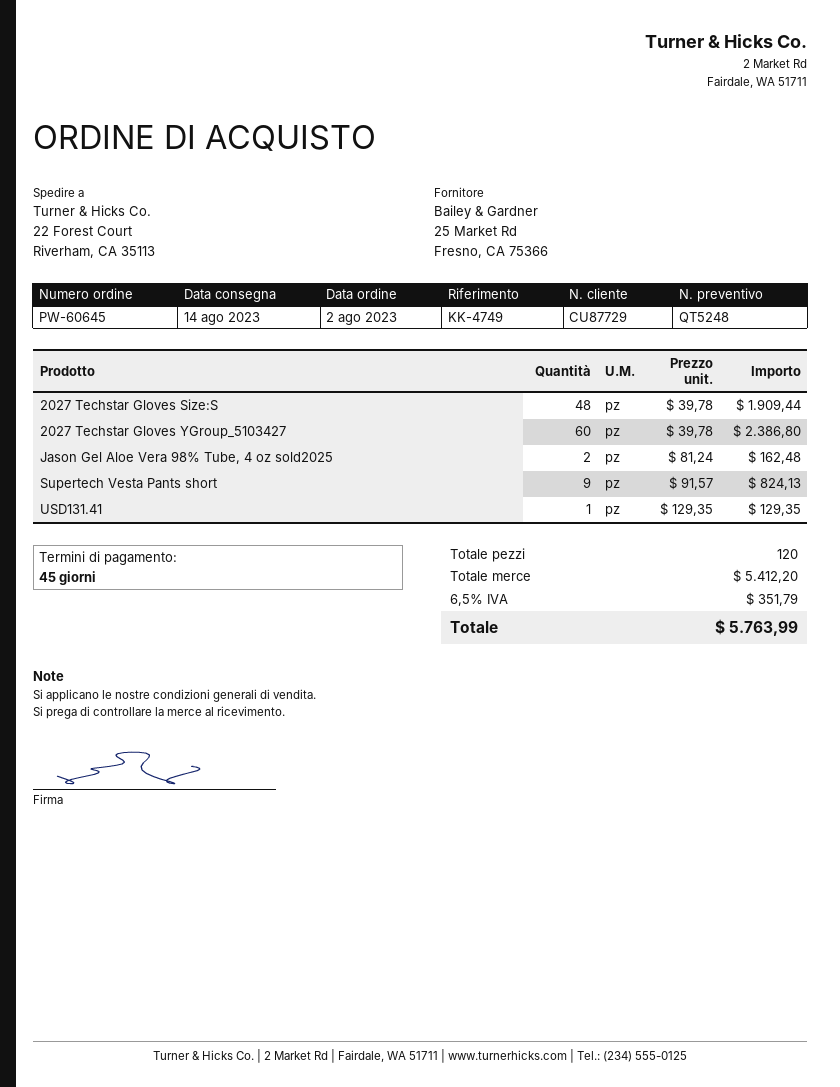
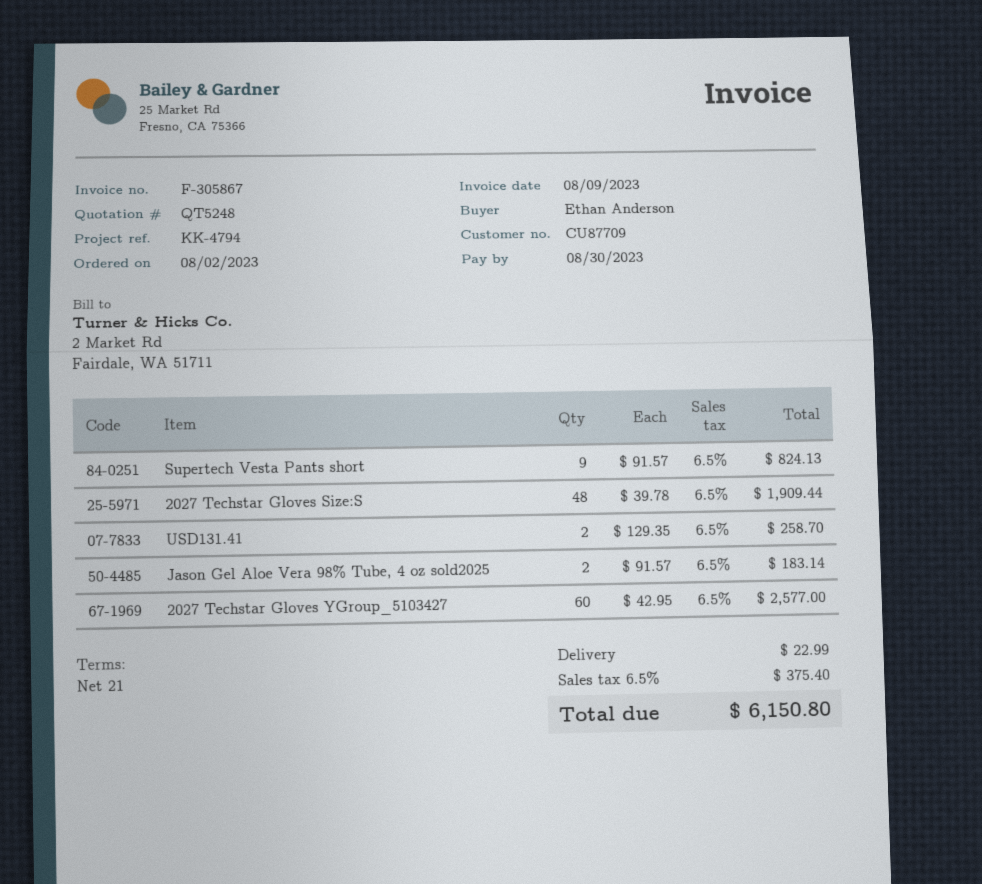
payment terms: 45 days -> 21 days
customer number: CU87729 -> CU87709
reference: KK-4749 -> KK-4794
2027 Techstar Gloves YGroup_5103427: 60 x 39.78 = 2386.80 -> 60 x 42.95 = 2577.00
Jason Gel Aloe Vera 98% Tube, 4 oz sold2025: 2 x 81.24 = 162.48 -> 2 x 91.57 = 183.14
USD131.41: 1 x 129.35 = 129.35 -> 2 x 129.35 = 258.70
shipping: none -> 22.99
tax: 6.5% = 351.79 -> 6.5% = 375.40
total: 5763.99 -> 6150.80

